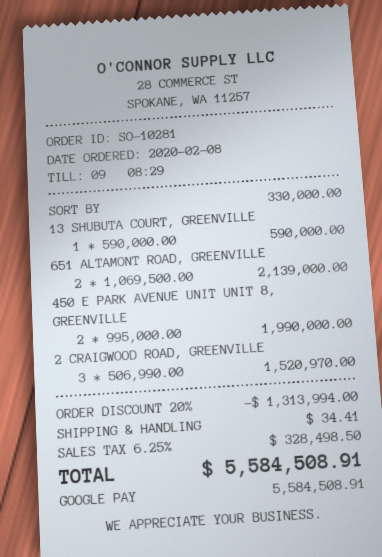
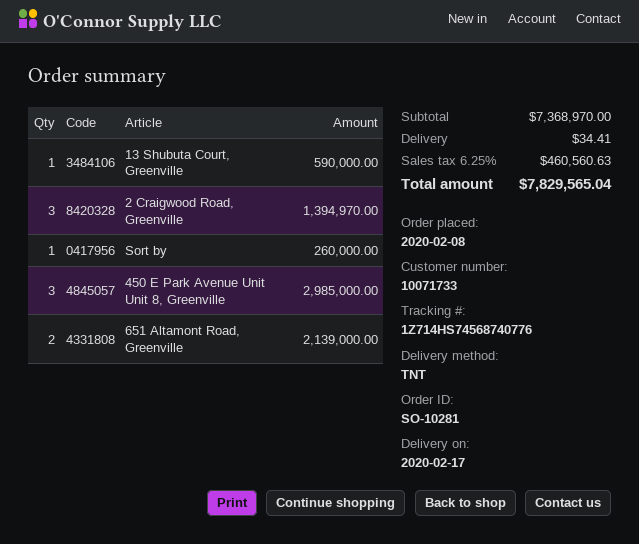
SORT BY: 1 for 330000.00 -> 1 for 260000.00
450 E PARK AVENUE UNIT UNIT 8, GREENVILLE: 2 for 1990000.00 -> 3 for 2985000.00
2 CRAIGWOOD ROAD, GREENVILLE: 3 for 1520970.00 -> 3 for 1394970.00
discount: 20% = 1313994.00 -> none
tax: 6.25% = 328498.50 -> 6.25% = 460560.63
total: 5584508.91 -> 7829565.04

